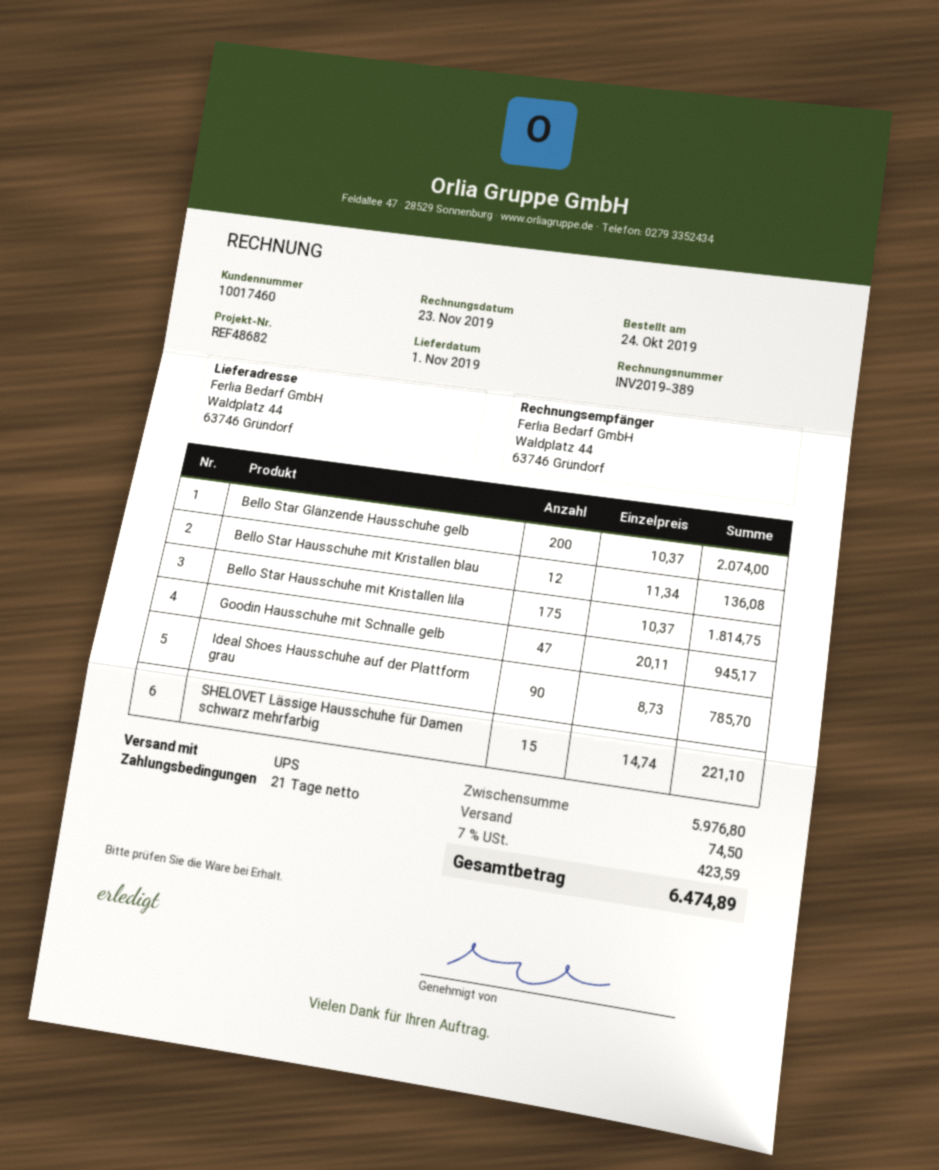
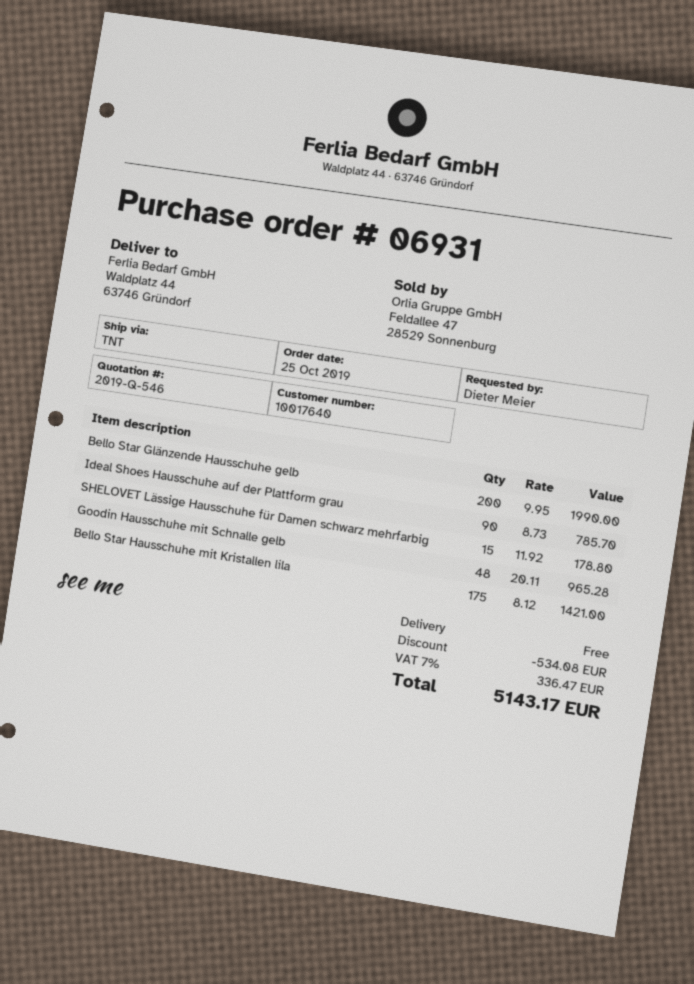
order date: 2019-10-24 -> 2019-10-25
customer number: 10017460 -> 10017640
shipping method: UPS -> TNT
Bello Star Glänzende Hausschuhe gelb: 200 x 10.37 = 2074.00 -> 200 x 9.95 = 1990.00
Bello Star Hausschuhe mit Kristallen blau: 12 x 11.34 = 136.08 -> none
Bello Star Hausschuhe mit Kristallen lila: 175 x 10.37 = 1814.75 -> 175 x 8.12 = 1421.00
Goodin Hausschuhe mit Schnalle gelb: 47 x 20.11 = 945.17 -> 48 x 20.11 = 965.28
SHELOVET Lässige Hausschuhe für Damen schwarz mehrfarbig: 15 x 14.74 = 221.10 -> 15 x 11.92 = 178.80
discount: none -> 534.08
shipping: 74.50 -> 0.00
tax: 7% = 423.59 -> 7% = 336.47
total: 6474.89 -> 5143.17

